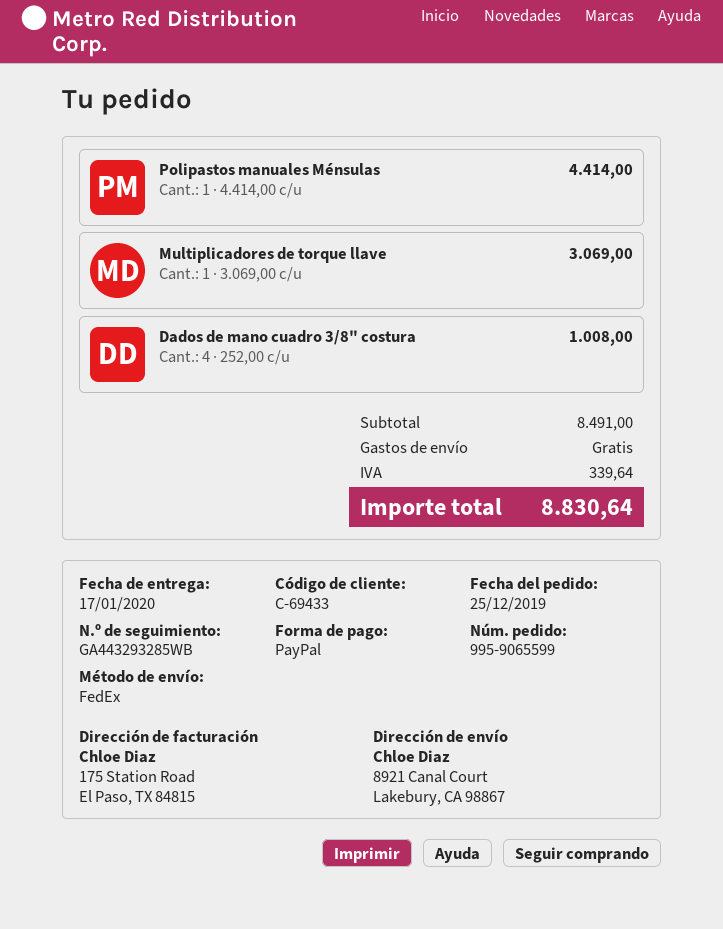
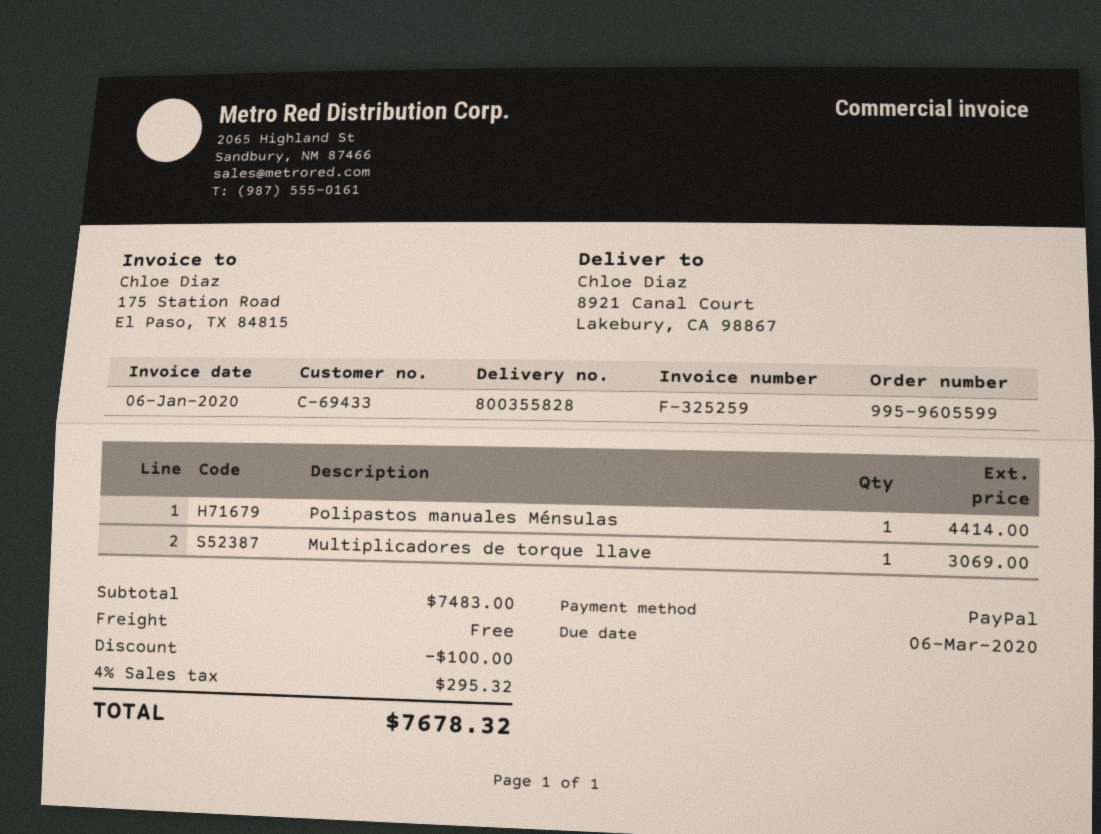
order number: 995-9065599 -> 995-9605599
Dados de mano cuadro 3/8" costura: 4 for 1008.00 -> none
subtotal: 8491.00 -> 7483.00
discount: none -> 100.00
tax: 339.64 -> 295.32
total: 8830.64 -> 7678.32

